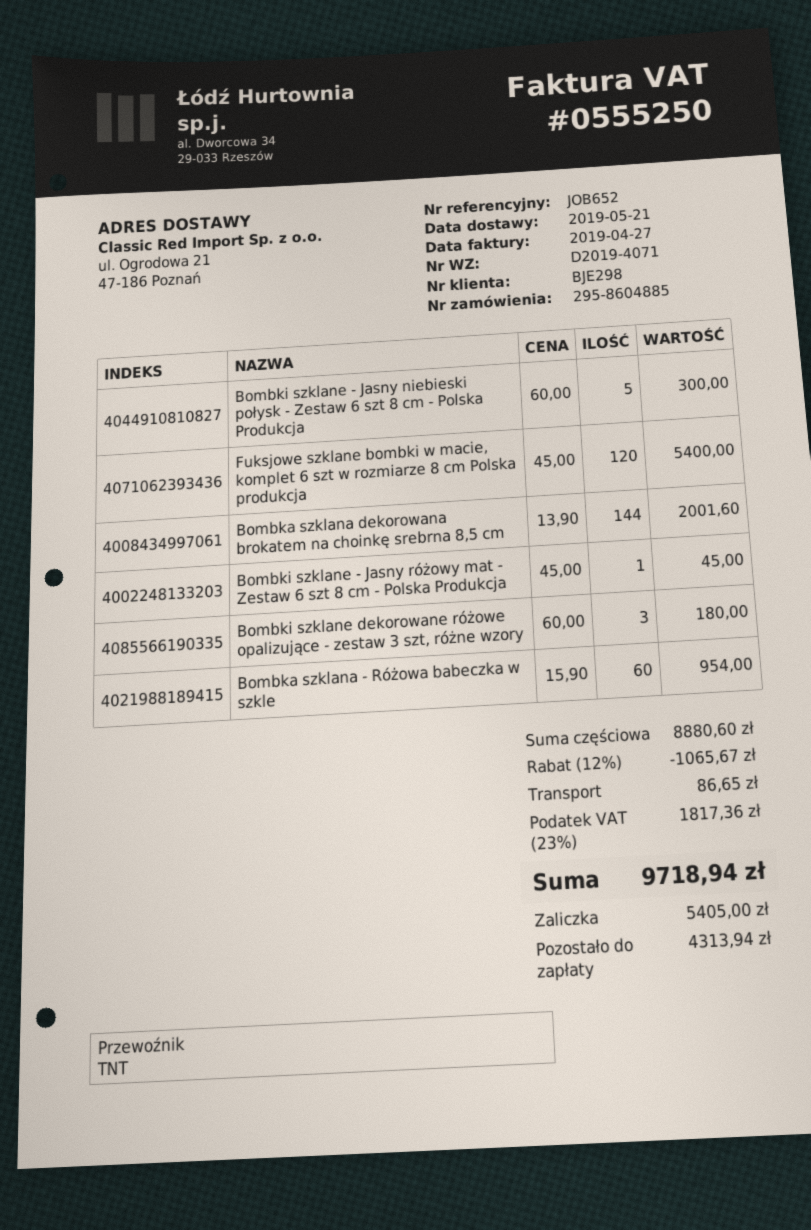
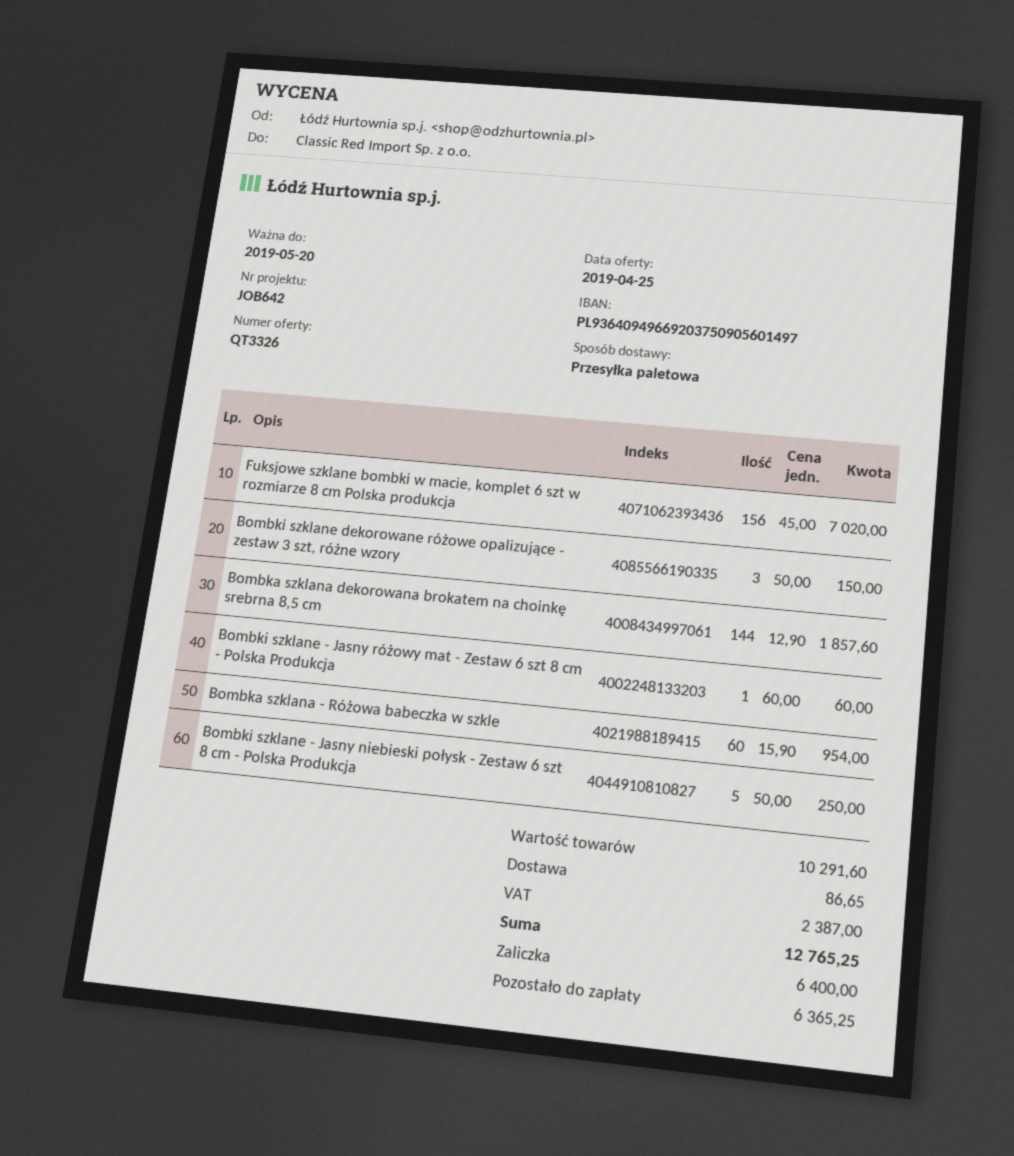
reference: JOB652 -> JOB642
shipping method: TNT -> pallet freight
Bombki szklane - Jasny niebieski połysk - Zestaw 6 szt 8 cm - Polska Produkcja: 5 x 60.00 = 300.00 -> 5 x 50.00 = 250.00
Fuksjowe szklane bombki w macie, komplet 6 szt w rozmiarze 8 cm Polska produkcja: 120 x 45.00 = 5400.00 -> 156 x 45.00 = 7020.00
Bombka szklana dekorowana brokatem na choinkę srebrna 8,5 cm: 144 x 13.90 = 2001.60 -> 144 x 12.90 = 1857.60
Bombki szklane - Jasny różowy mat - Zestaw 6 szt 8 cm - Polska Produkcja: 1 x 45.00 = 45.00 -> 1 x 60.00 = 60.00
Bombki szklane dekorowane różowe opalizujące - zestaw 3 szt, różne wzory: 3 x 60.00 = 180.00 -> 3 x 50.00 = 150.00
subtotal: 8880.60 -> 10291.60
discount: 12% = 1065.67 -> none
tax: 1817.36 -> 2387.00
total: 9718.94 -> 12765.25
deposit: 5405.00 -> 6400.00
balance: 4313.94 -> 6365.25

